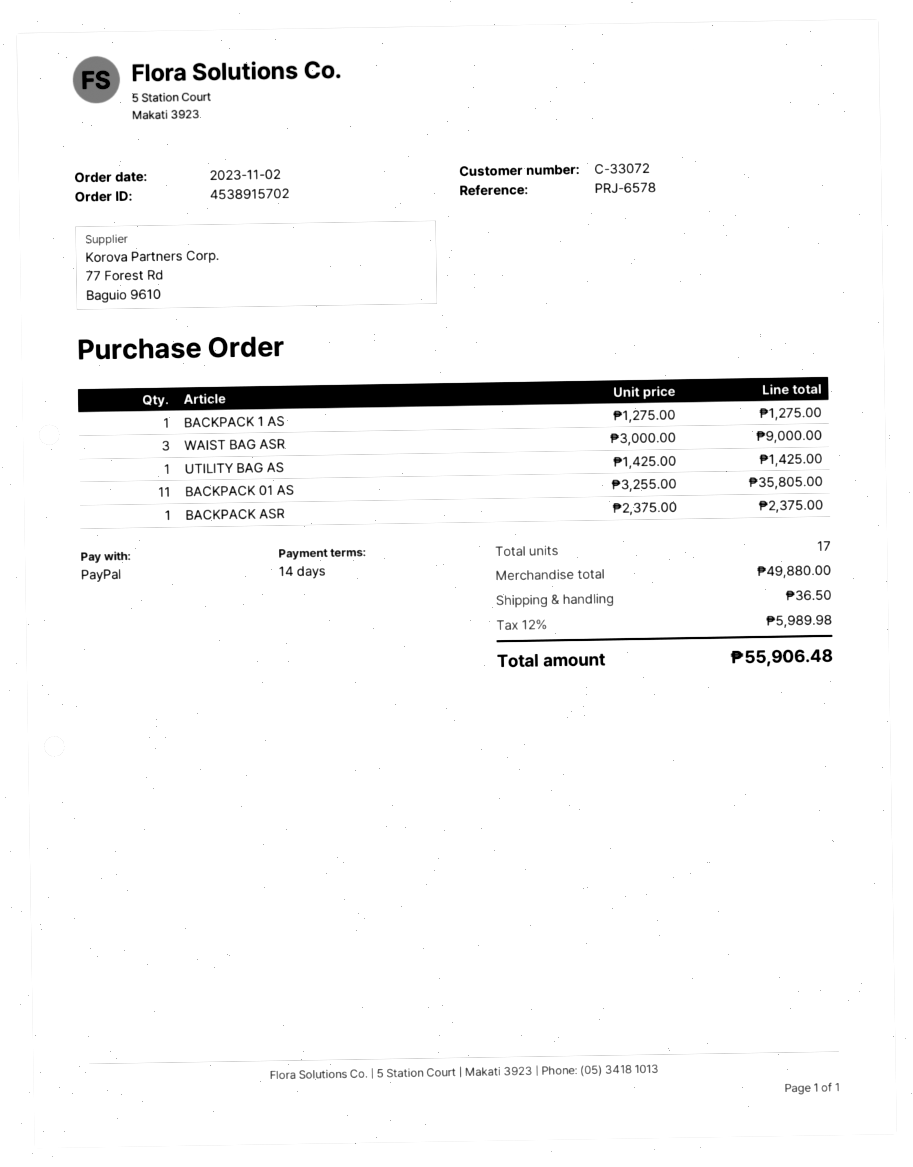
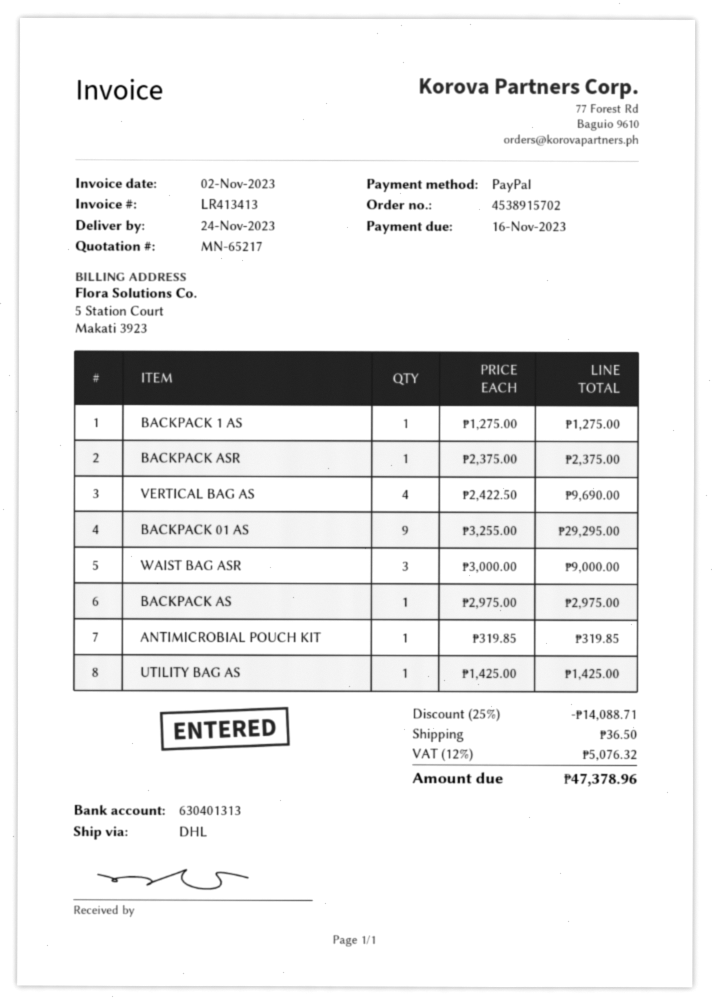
BACKPACK 01 AS: 11 x 3255.00 = 35805.00 -> 9 x 3255.00 = 29295.00
VERTICAL BAG AS: none -> 4 x 2422.50 = 9690.00
BACKPACK AS: none -> 1 x 2975.00 = 2975.00
ANTIMICROBIAL POUCH KIT: none -> 1 x 319.85 = 319.85
discount: none -> 25% = 14088.71
tax: 12% = 5989.98 -> 12% = 5076.32
total: 55906.48 -> 47378.96

